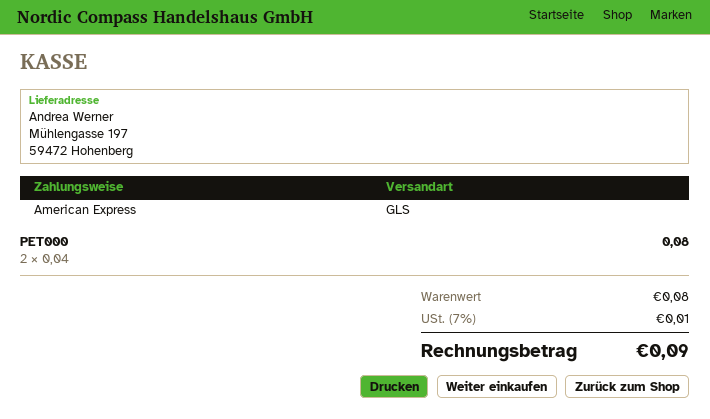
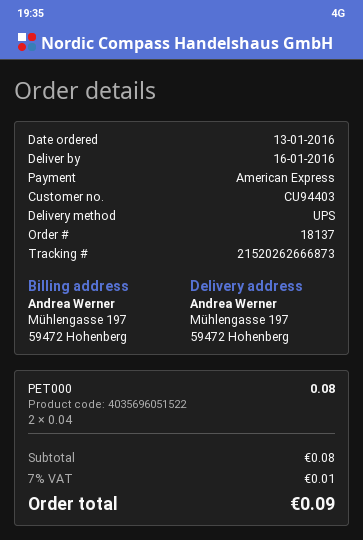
shipping method: GLS -> UPS

